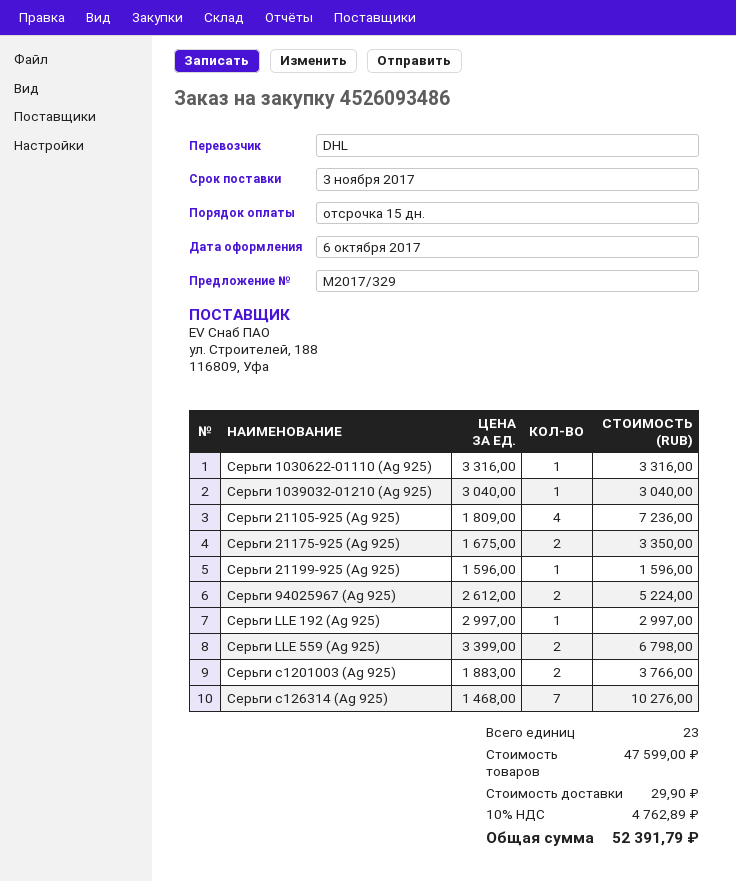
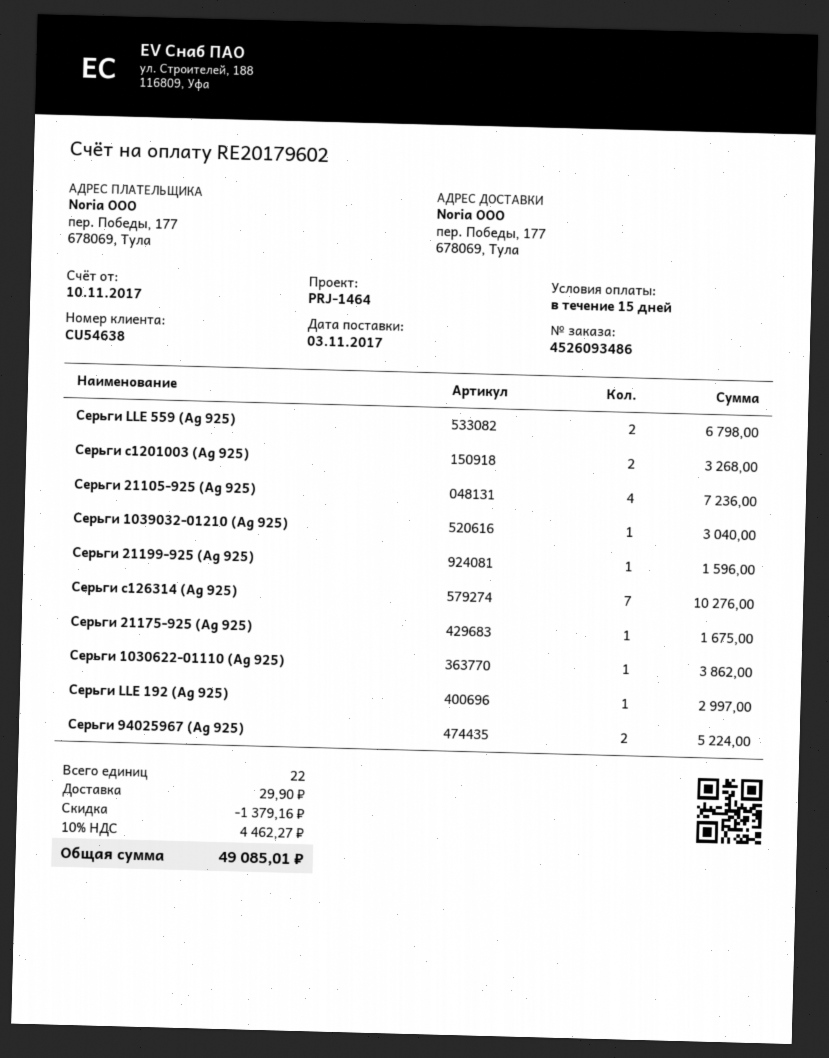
Серьги 1030622-01110 (Ag 925): 1 for 3316.00 -> 1 for 3862.00
Серьги 21175-925 (Ag 925): 2 for 3350.00 -> 1 for 1675.00
Серьги с1201003 (Ag 925): 2 for 3766.00 -> 2 for 3268.00
total quantity: 23 -> 22
discount: none -> 1379.16
tax: 10% = 4762.89 -> 10% = 4462.27
total: 52391.79 -> 49085.01

